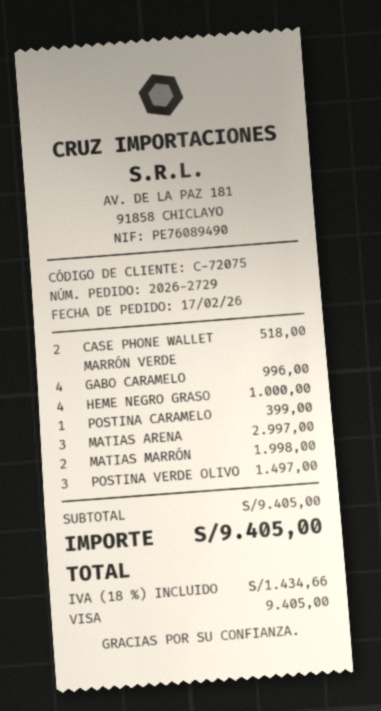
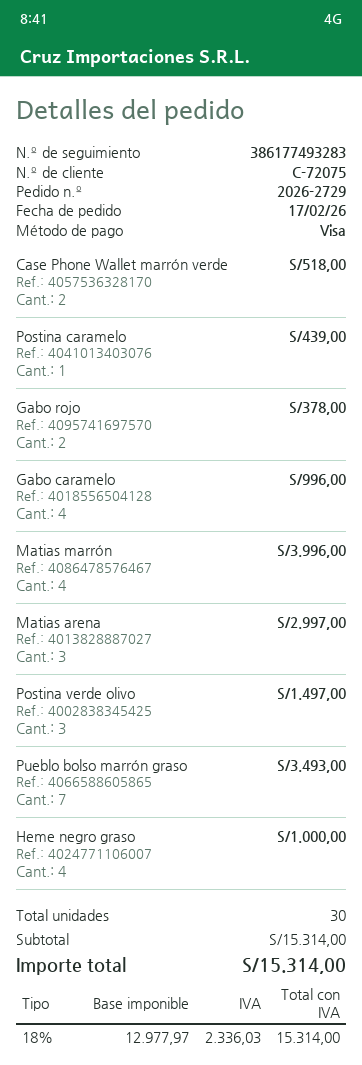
POSTINA CARAMELO: 1 for 399.00 -> 1 for 439.00
MATIAS MARRÓN: 2 for 1998.00 -> 4 for 3996.00
Gabo rojo: none -> 2 for 378.00
Pueblo bolso marrón graso: none -> 7 for 3493.00
subtotal: 9405.00 -> 15314.00
tax: 18% = 1434.66 -> 18% = 2336.03
total: 9405.00 -> 15314.00

